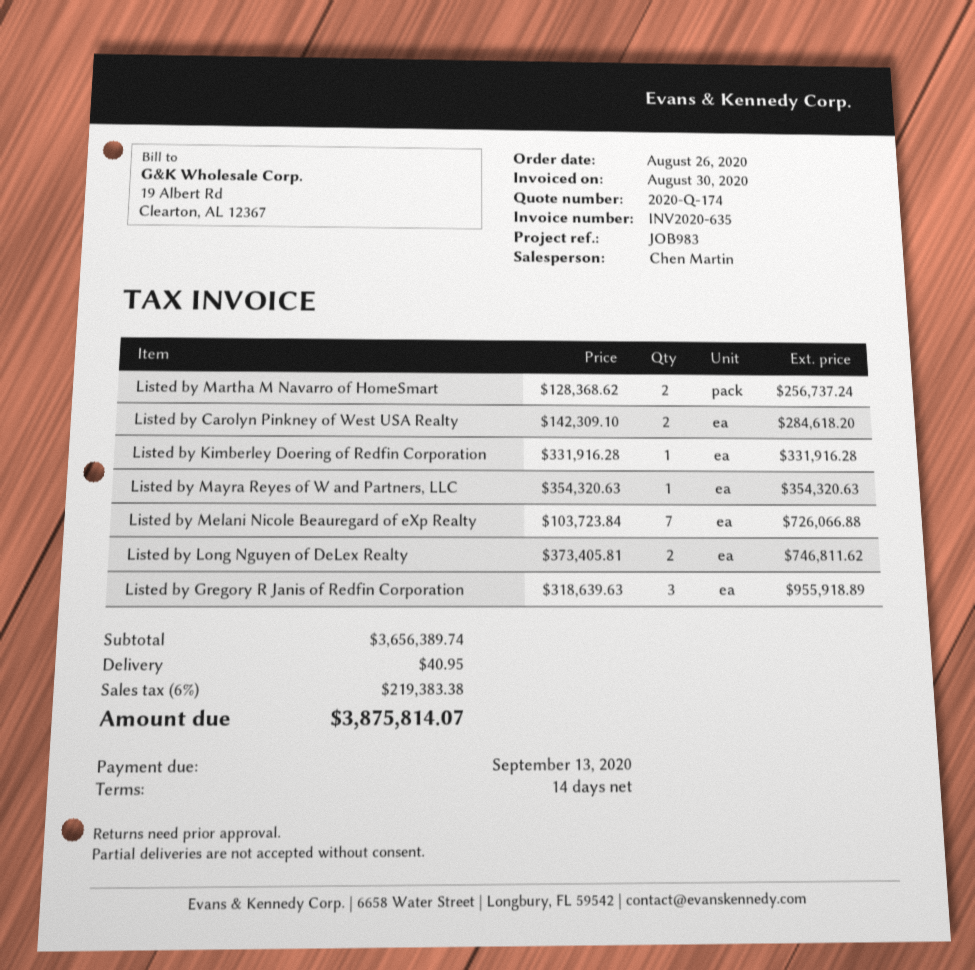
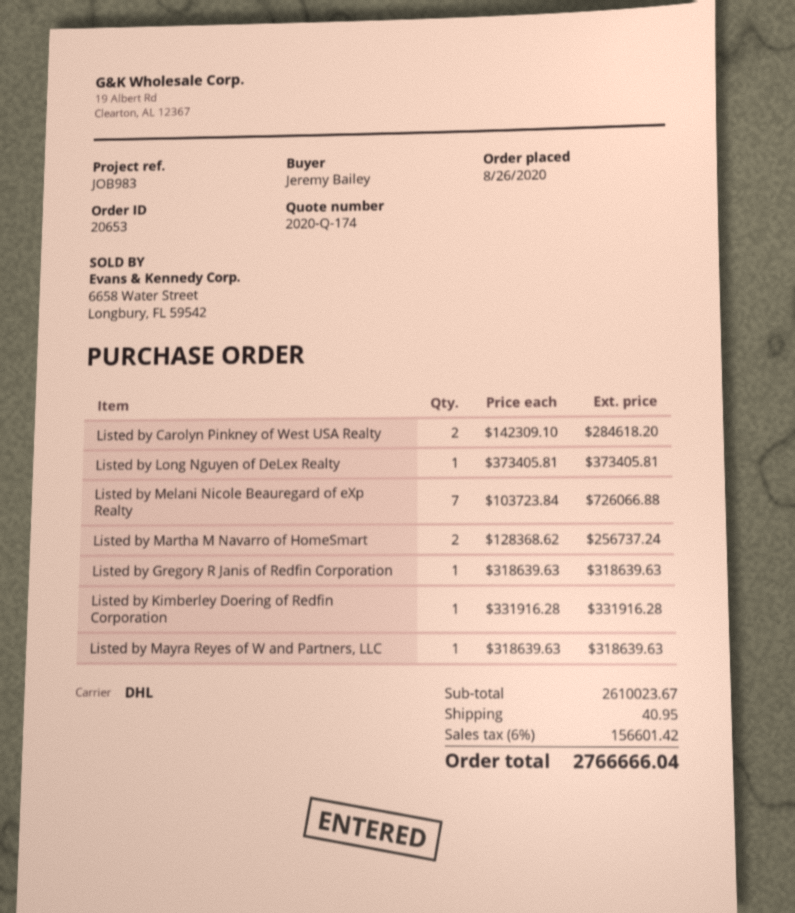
Listed by Mayra Reyes of W and Partners, LLC: 1 x 354320.63 = 354320.63 -> 1 x 318639.63 = 318639.63
Listed by Long Nguyen of DeLex Realty: 2 x 373405.81 = 746811.62 -> 1 x 373405.81 = 373405.81
Listed by Gregory R Janis of Redfin Corporation: 3 x 318639.63 = 955918.89 -> 1 x 318639.63 = 318639.63
subtotal: 3656389.74 -> 2610023.67
tax: 6% = 219383.38 -> 6% = 156601.42
total: 3875814.07 -> 2766666.04

